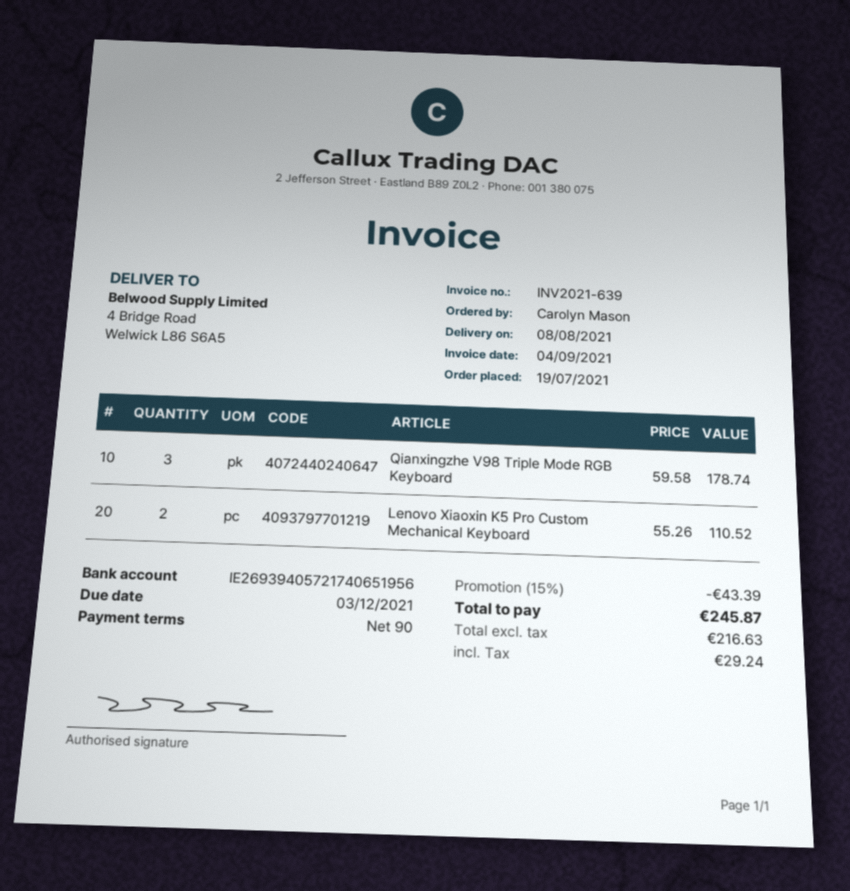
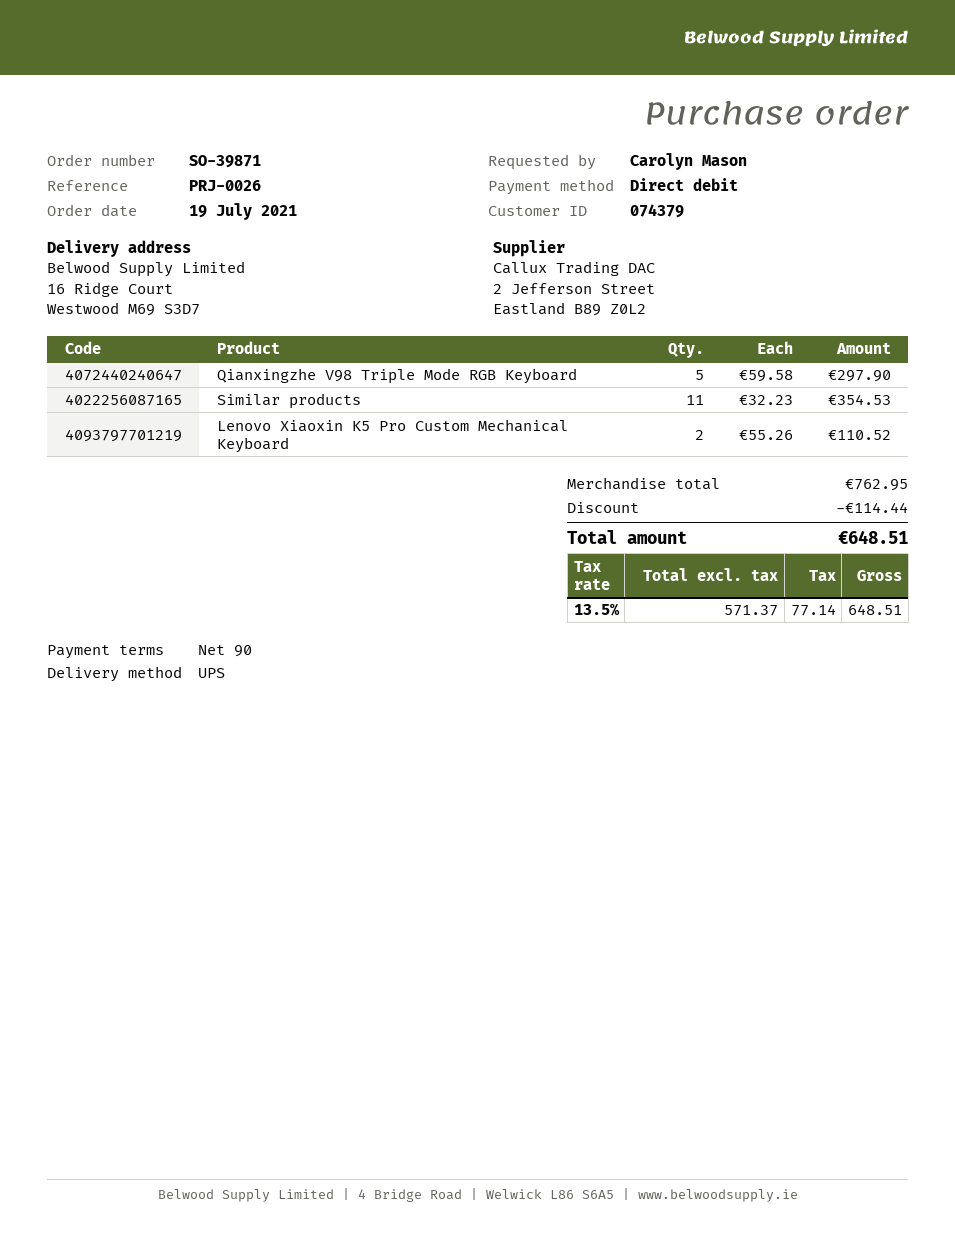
ship to: 4 Bridge Road, Welwick L86 S6A5 -> 16 Ridge Court, Westwood M69 S3D7
Qianxingzhe V98 Triple Mode RGB Keyboard: 3 x 59.58 = 178.74 -> 5 x 59.58 = 297.90
Similar products: none -> 11 x 32.23 = 354.53
discount: 43.39 -> 114.44
net: 216.63 -> 571.37
tax: 29.24 -> 77.14
total: 245.87 -> 648.51

